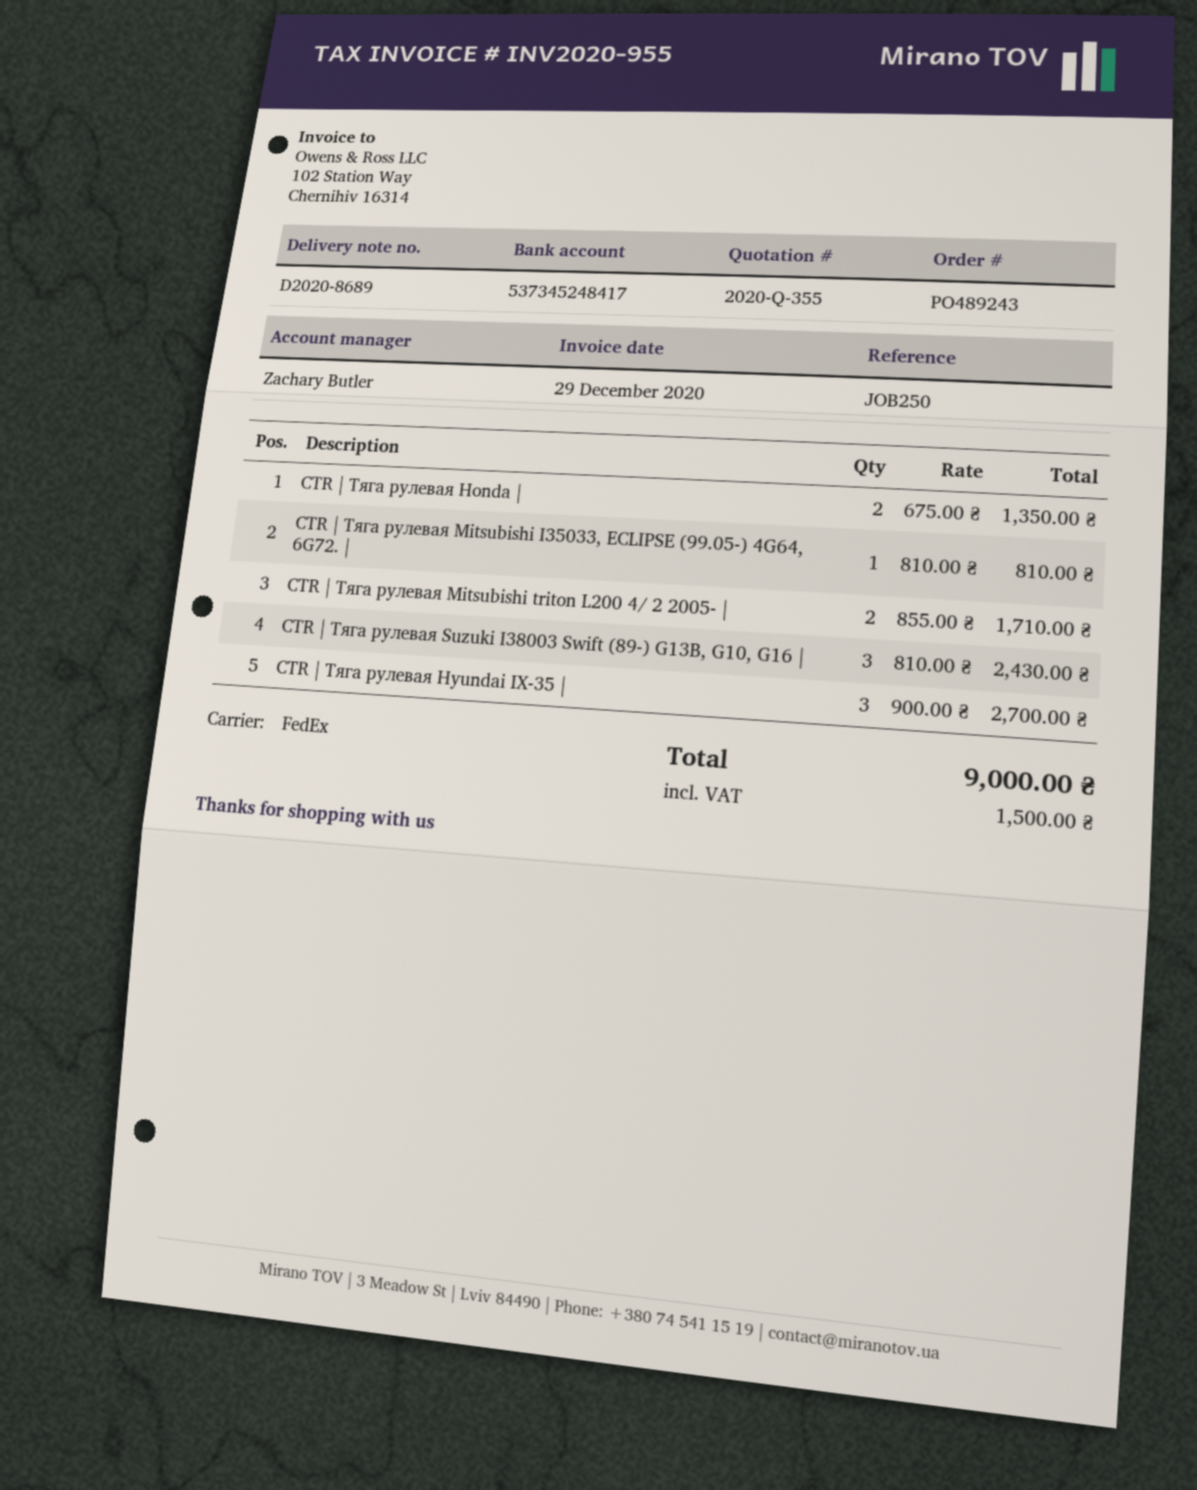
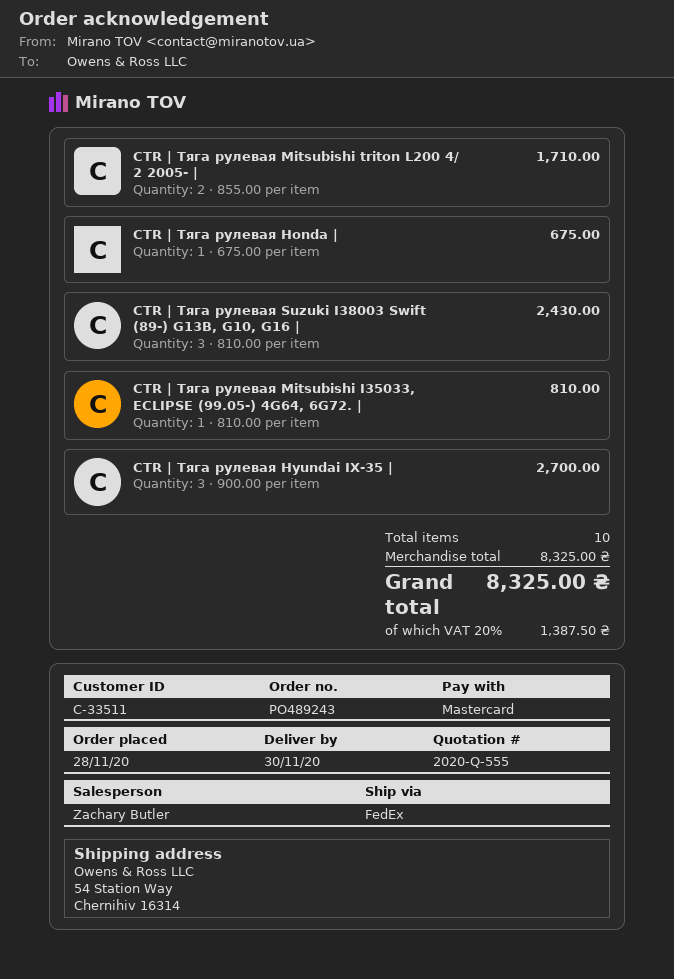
quote number: 2020-Q-355 -> 2020-Q-555
CTR | Тяга рулевая Honda |: 2 x 675.00 = 1350.00 -> 1 x 675.00 = 675.00
tax: 1500.00 -> 1387.50
total: 9000.00 -> 8325.00

